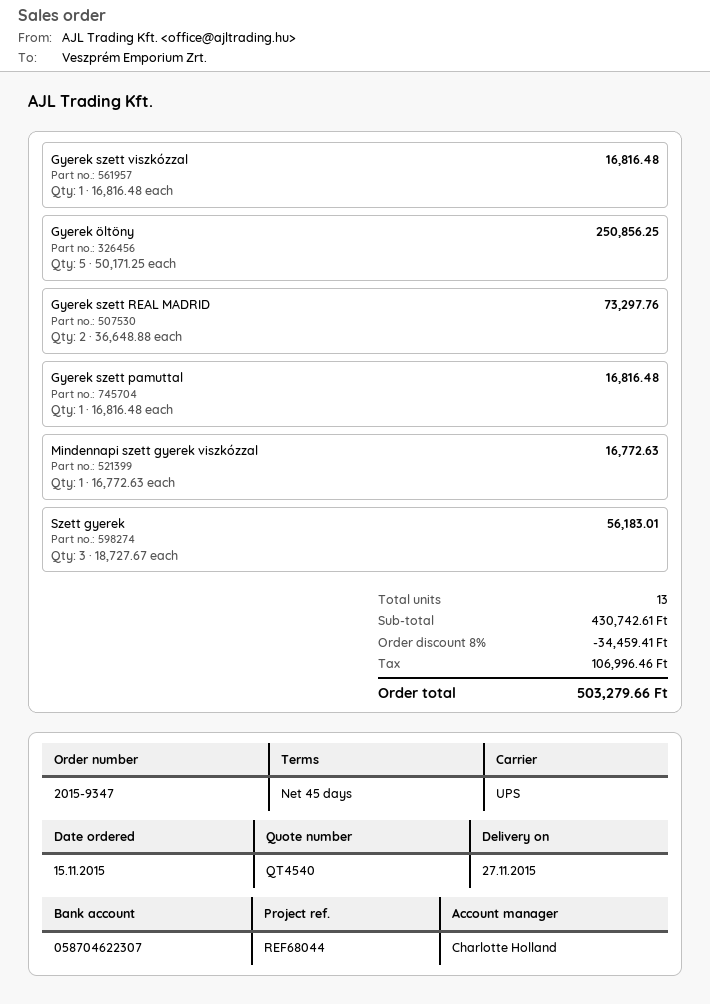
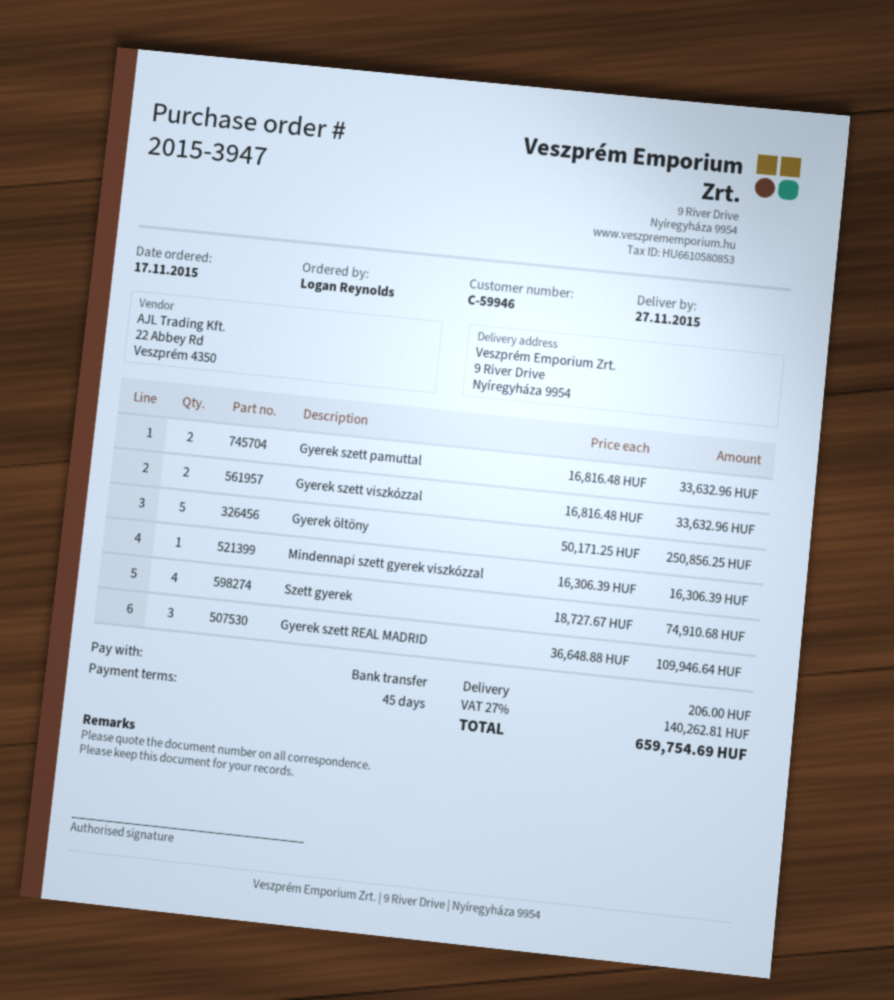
order number: 2015-9347 -> 2015-3947
order date: 2015-11-15 -> 2015-11-17
Gyerek szett viszkózzal: 1 x 16816.48 = 16816.48 -> 2 x 16816.48 = 33632.96
Gyerek szett REAL MADRID: 2 x 36648.88 = 73297.76 -> 3 x 36648.88 = 109946.64
Gyerek szett pamuttal: 1 x 16816.48 = 16816.48 -> 2 x 16816.48 = 33632.96
Mindennapi szett gyerek viszkózzal: 1 x 16772.63 = 16772.63 -> 1 x 16306.39 = 16306.39
Szett gyerek: 3 x 18727.67 = 56183.01 -> 4 x 18727.67 = 74910.68
discount: 8% = 34459.41 -> none
shipping: none -> 206.00
tax: 106996.46 -> 140262.81
total: 503279.66 -> 659754.69

